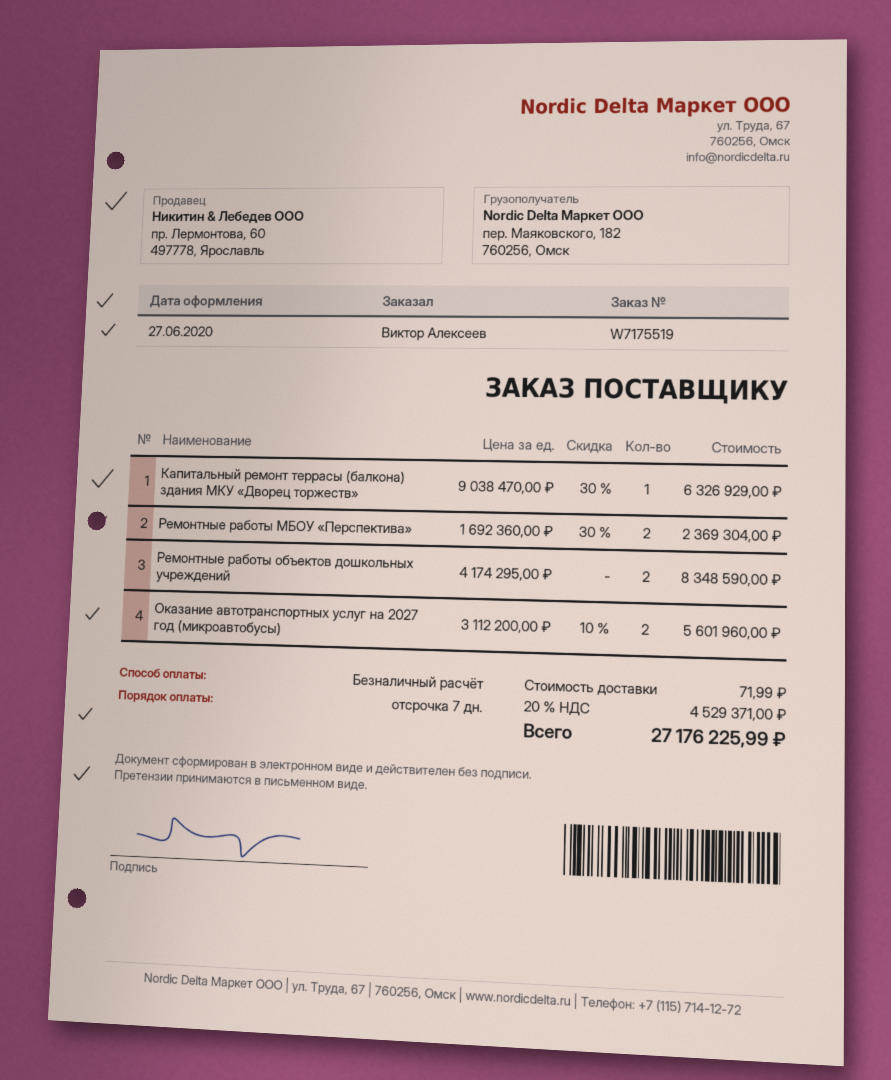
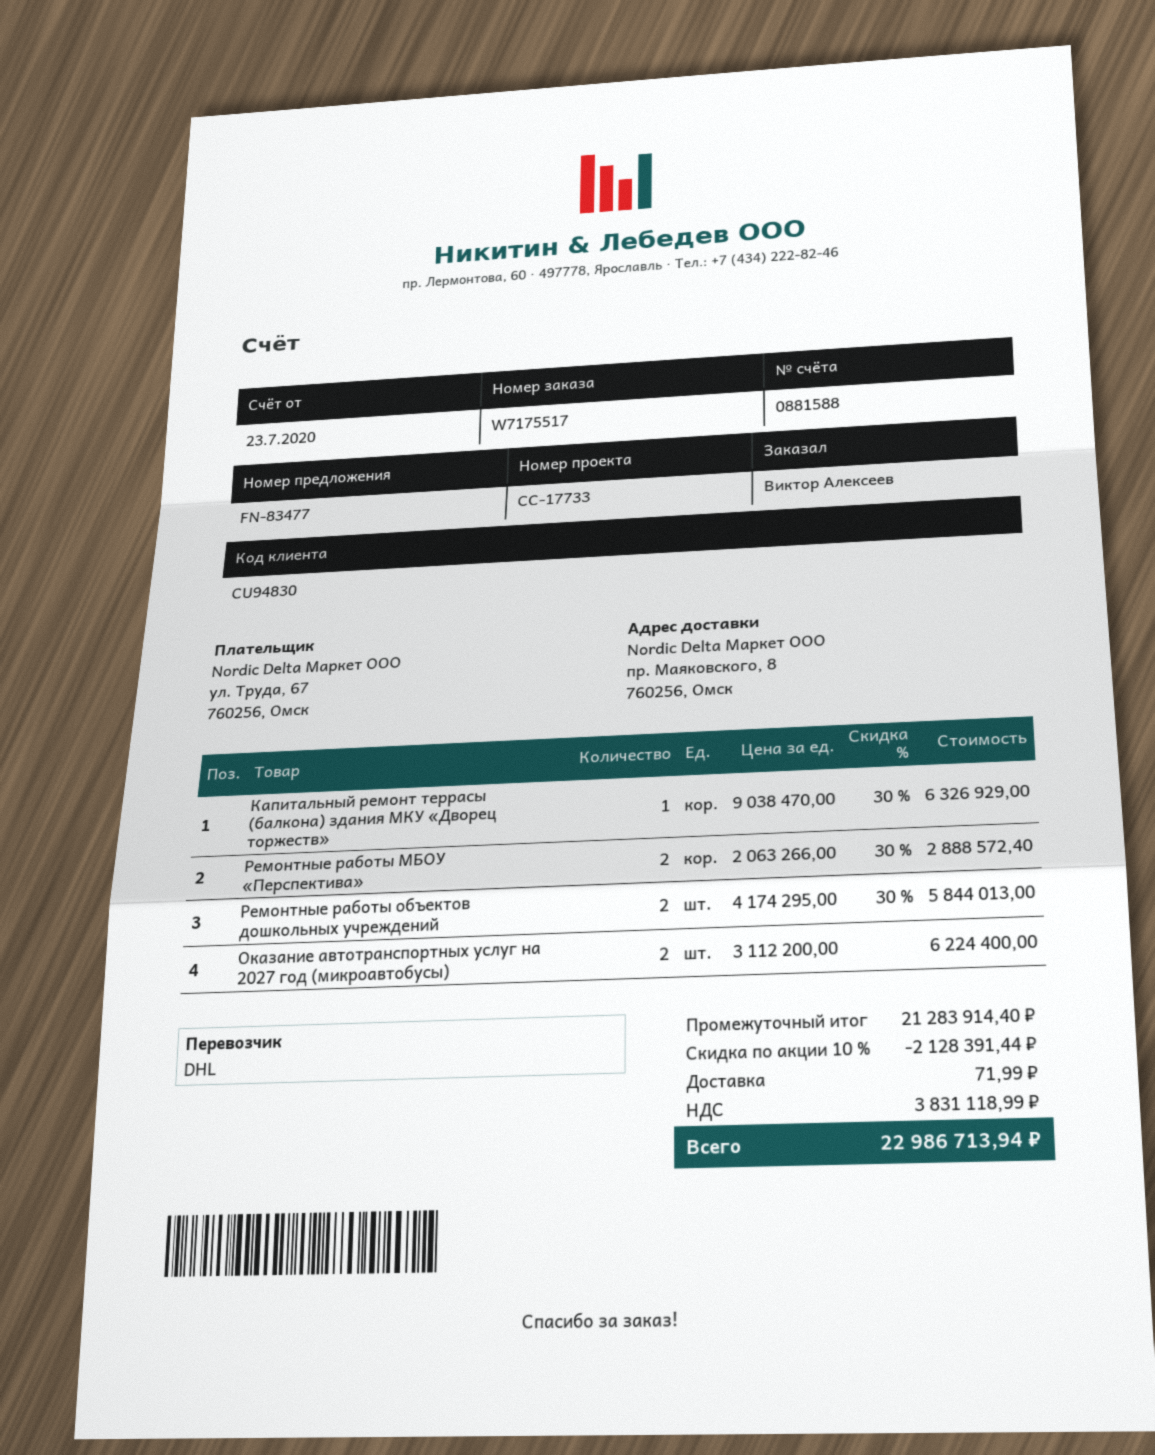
order number: W7175519 -> W7175517
ship to: пер. Маяковского, 182, 760256, Омск -> пр. Маяковского, 8, 760256, Омск
Ремонтные работы МБОУ «Перспектива»: 2 x 1692360.00 - 30% = 2369304.00 -> 2 x 2063266.00 - 30% = 2888572.40
Ремонтные работы объектов дошкольных учреждений: 2 x 4174295.00 = 8348590.00 -> 2 x 4174295.00 - 30% = 5844013.00
Оказание автотранспортных услуг на 2027 год (микроавтобусы): 2 x 3112200.00 - 10% = 5601960.00 -> 2 x 3112200.00 = 6224400.00
discount: none -> 10% = 2128391.44
tax: 4529371.00 -> 3831118.99
total: 27176225.99 -> 22986713.94

